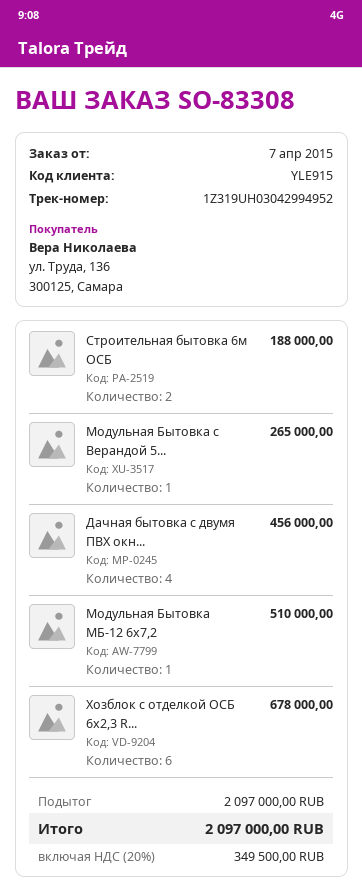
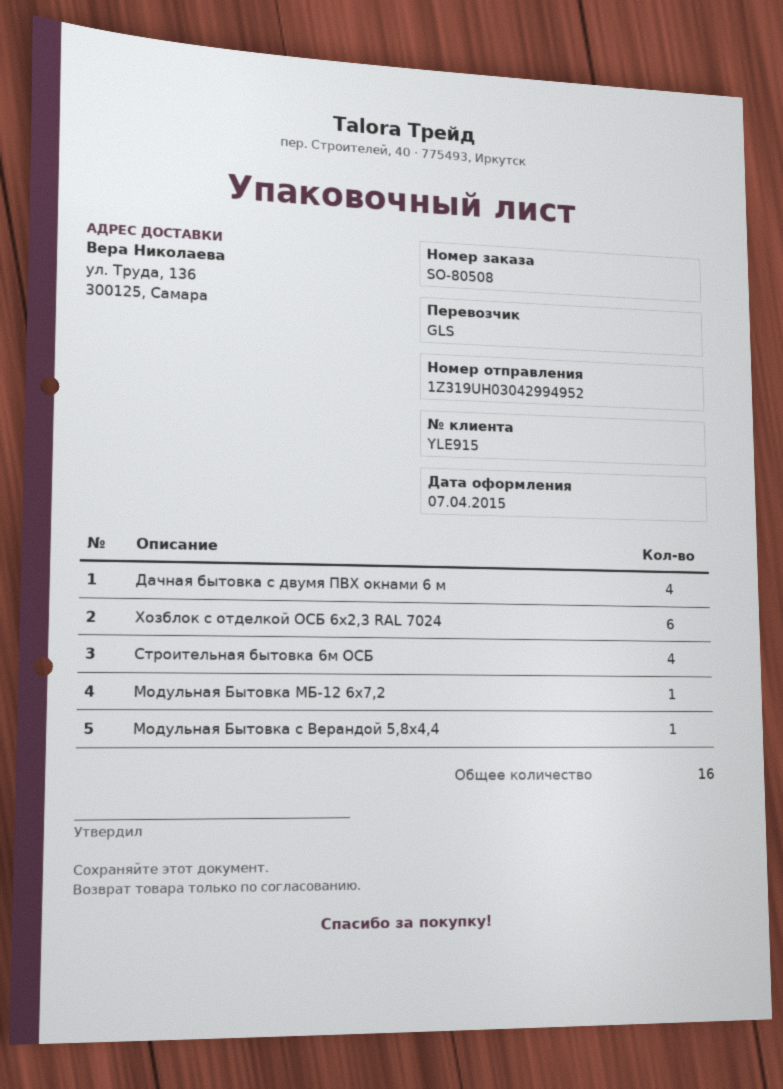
order number: SO-83308 -> SO-80508
Строительная бытовка 6м ОСБ: 2 -> 4

